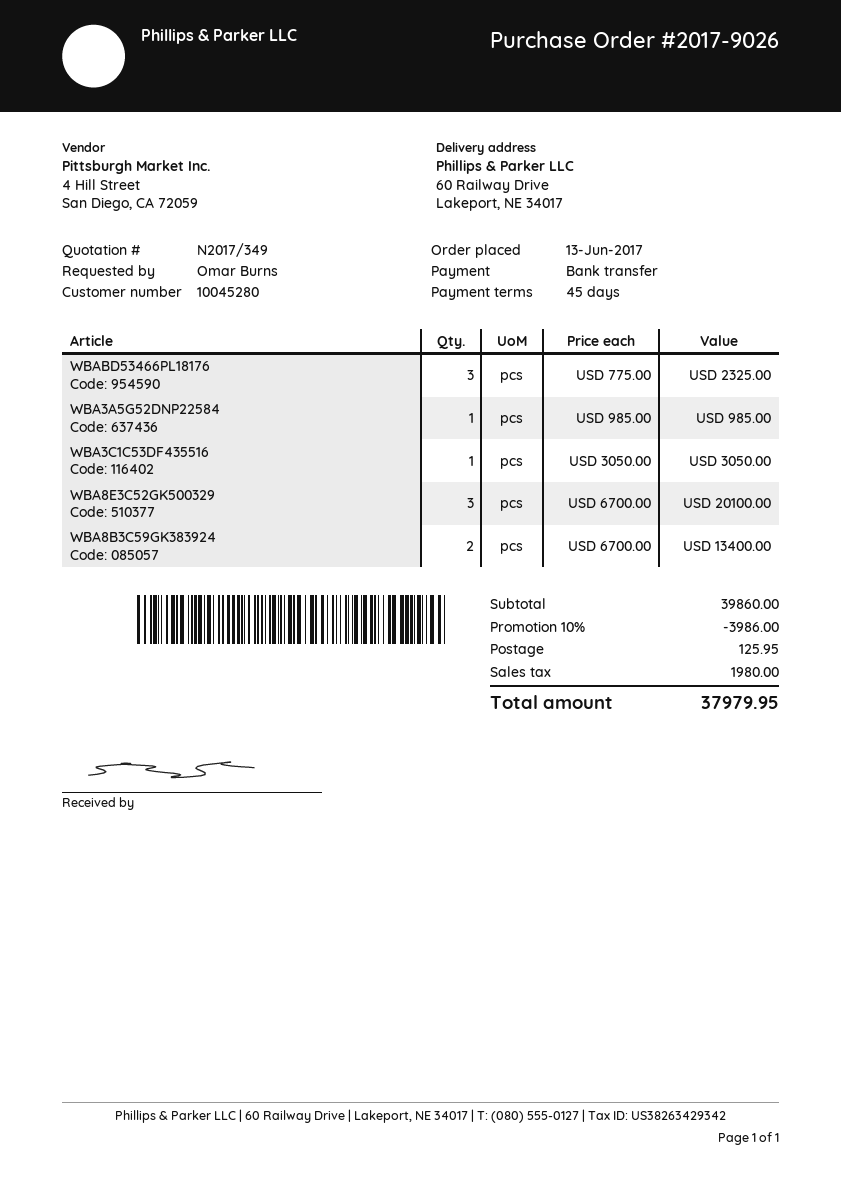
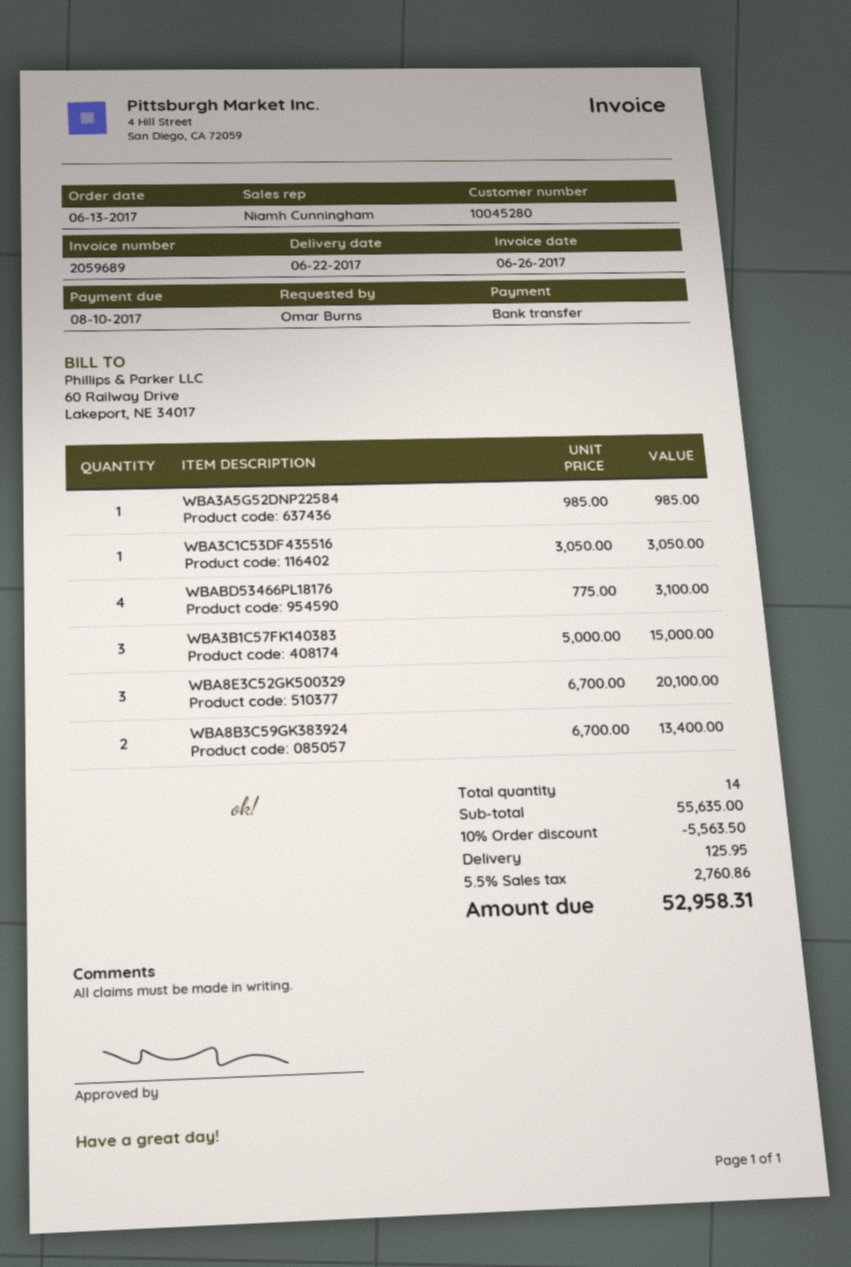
WBABD53466PL18176: 3 x 775.00 = 2325.00 -> 4 x 775.00 = 3100.00
WBA3B1C57FK140383: none -> 3 x 5000.00 = 15000.00
subtotal: 39860.00 -> 55635.00
discount: 10% = 3986.00 -> 10% = 5563.50
tax: 1980.00 -> 2760.86
total: 37979.95 -> 52958.31

